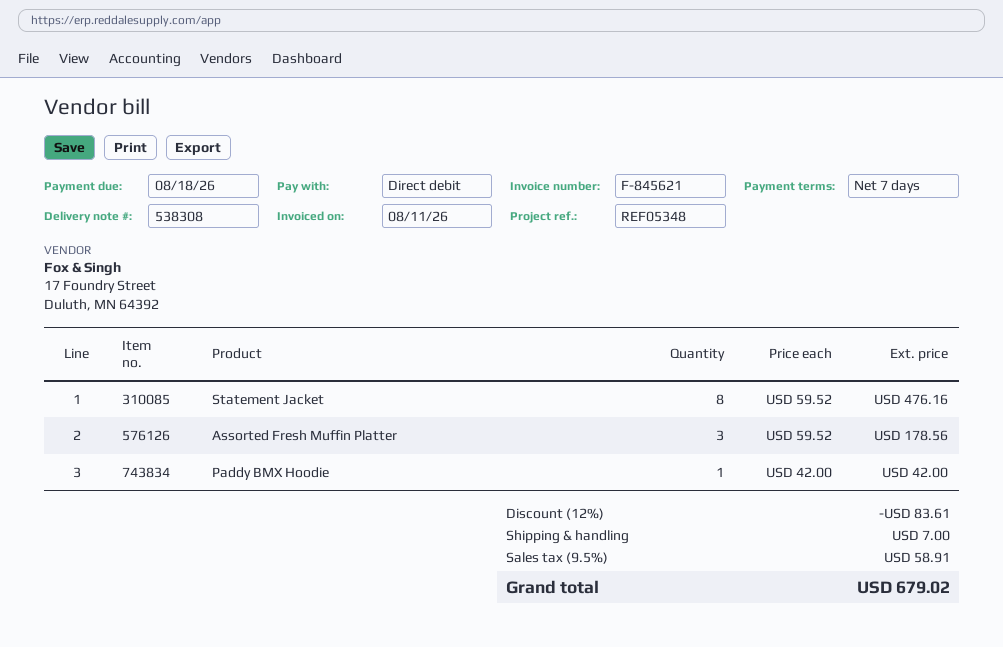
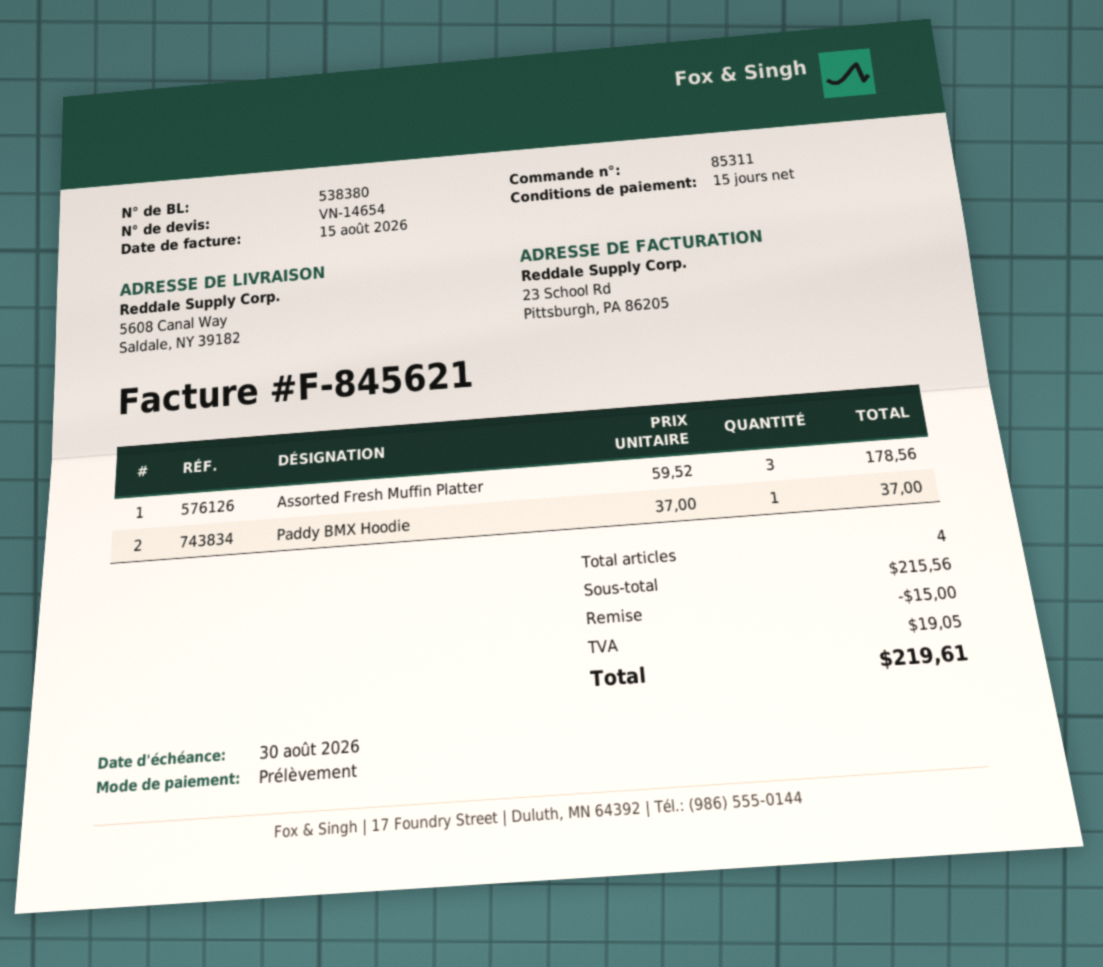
delivery note number: 538308 -> 538380
invoice date: 2026-08-11 -> 2026-08-15
payment terms: 7 days -> 15 days
due date: 2026-08-18 -> 2026-08-30
Statement Jacket: 8 x 59.52 = 476.16 -> none
Paddy BMX Hoodie: 1 x 42.00 = 42.00 -> 1 x 37.00 = 37.00
discount: 83.61 -> 15.00
shipping: 7.00 -> none
tax: 58.91 -> 19.05
total: 679.02 -> 219.61

